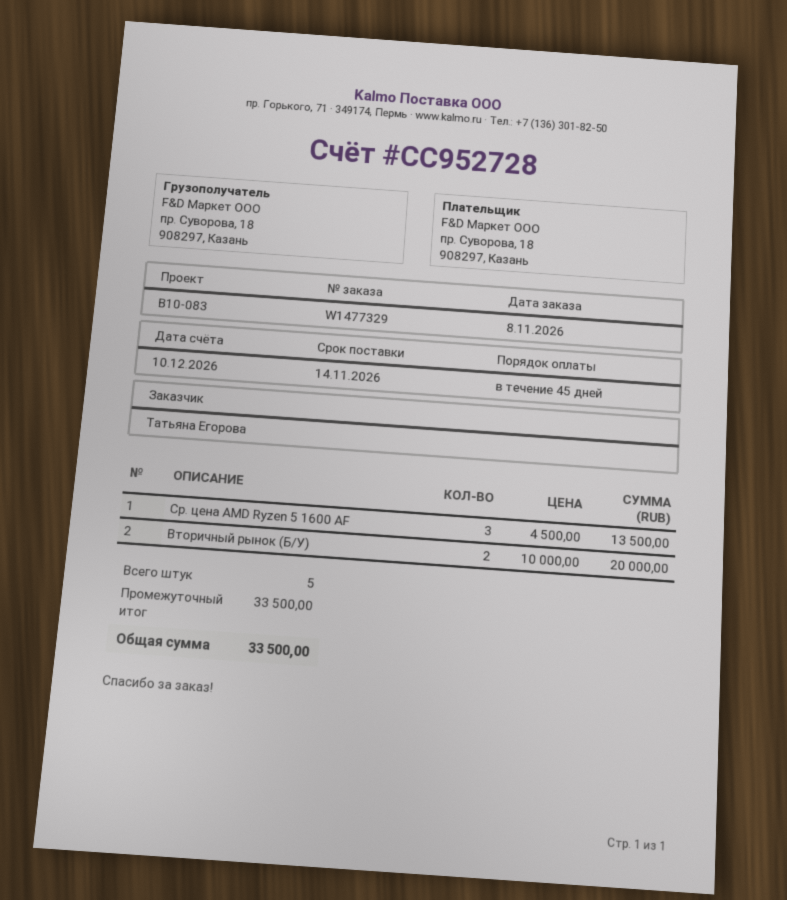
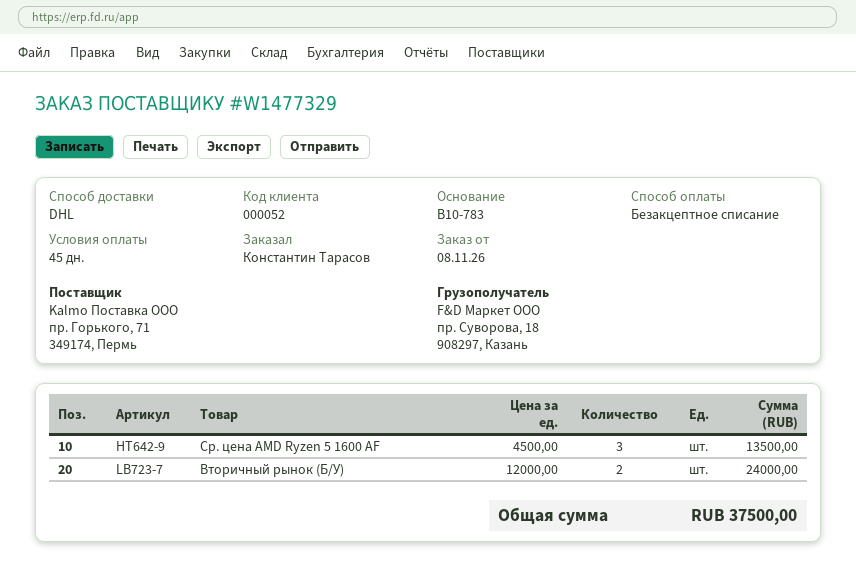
reference: B10-083 -> B10-783
ordered by: Татьяна Егорова -> Константин Тарасов
Вторичный рынок (Б/У): 2 x 10000.00 = 20000.00 -> 2 x 12000.00 = 24000.00
total: 33500.00 -> 37500.00

